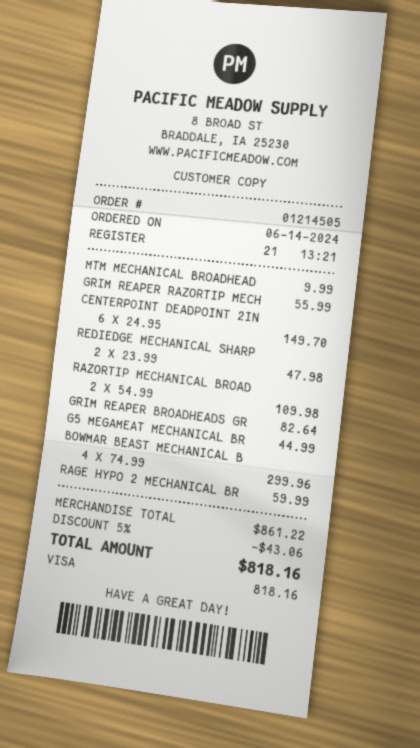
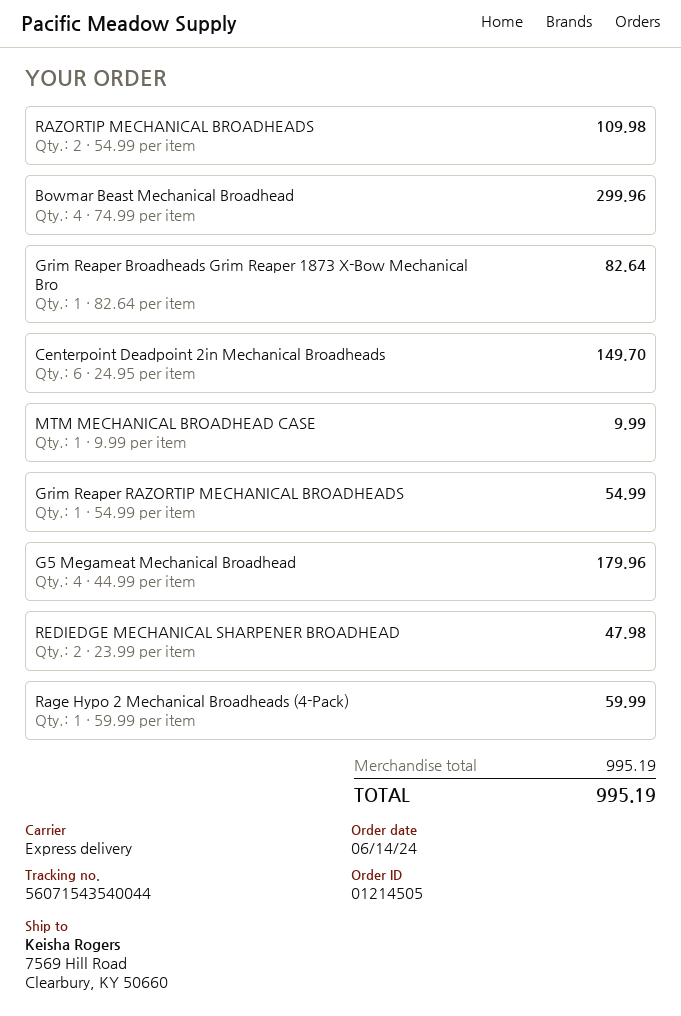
GRIM REAPER RAZORTIP MECH: 1 x 55.99 = 55.99 -> 1 x 54.99 = 54.99
G5 MEGAMEAT MECHANICAL BR: 1 x 44.99 = 44.99 -> 4 x 44.99 = 179.96
subtotal: 861.22 -> 995.19
discount: 5% = 43.06 -> none
total: 818.16 -> 995.19

